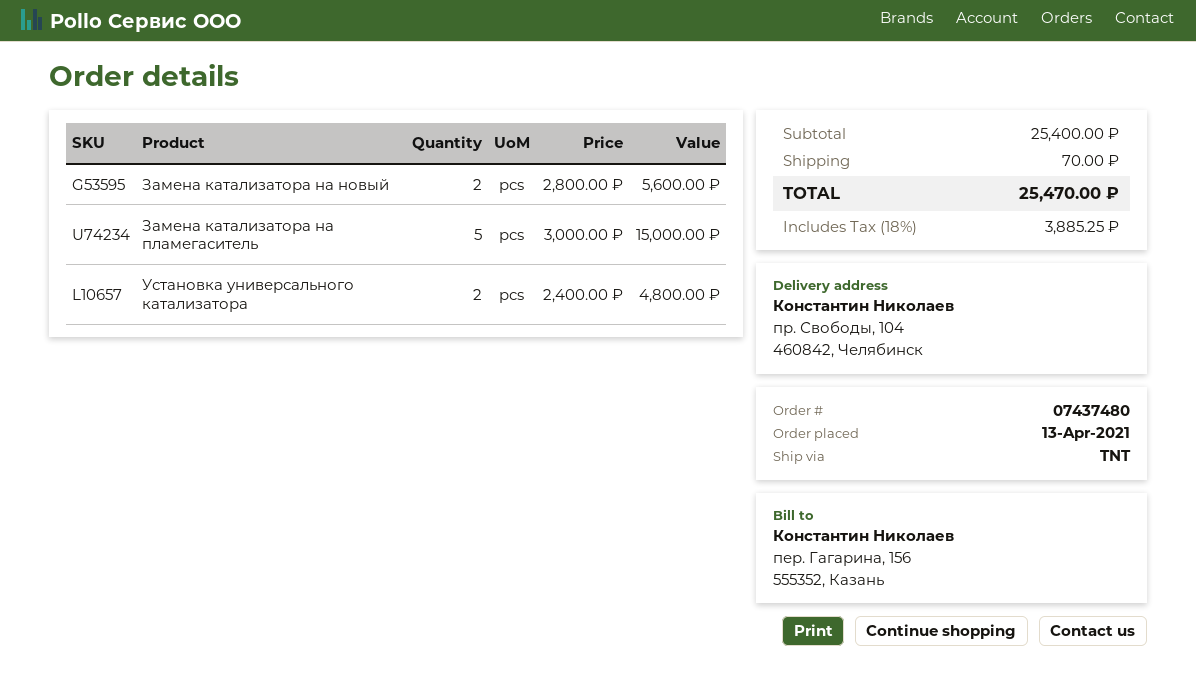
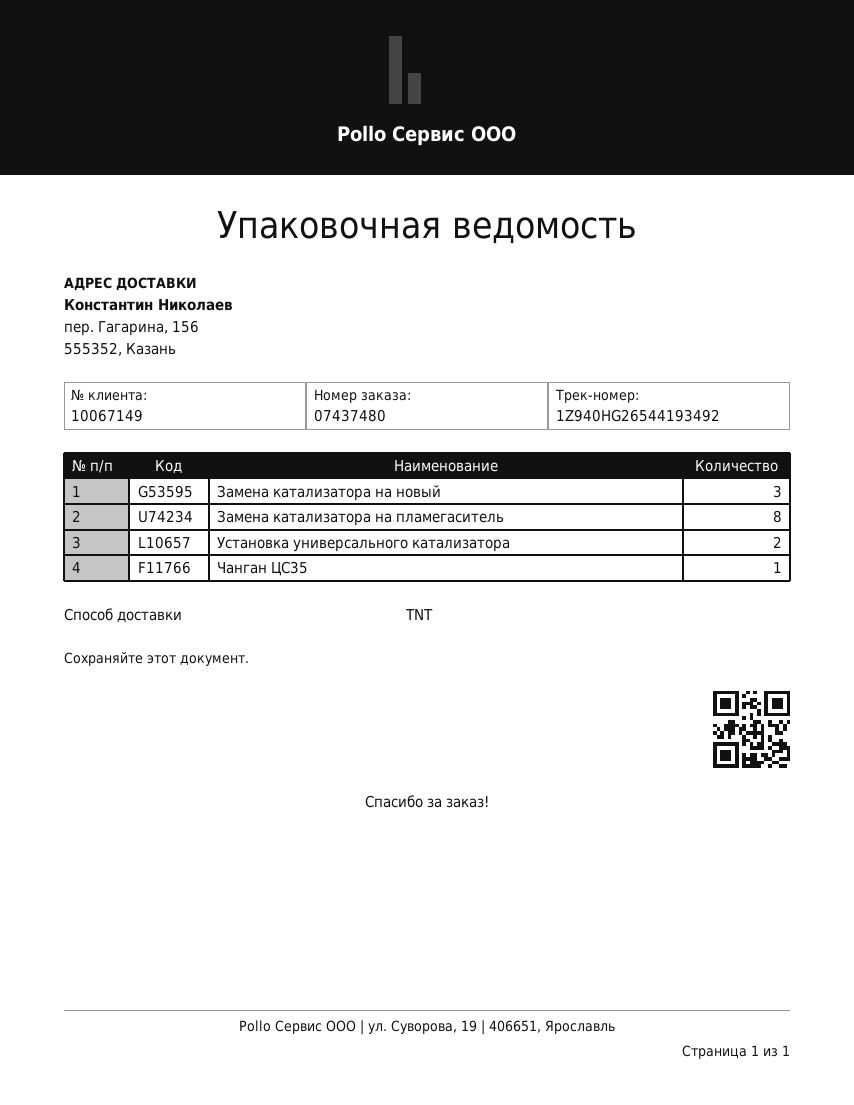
ship to: пр. Свободы, 104, 460842, Челябинск -> пер. Гагарина, 156, 555352, Казань
Замена катализатора на новый: 2 -> 3
Замена катализатора на пламегаситель: 5 -> 8
Чанган ЦС35: none -> 1

